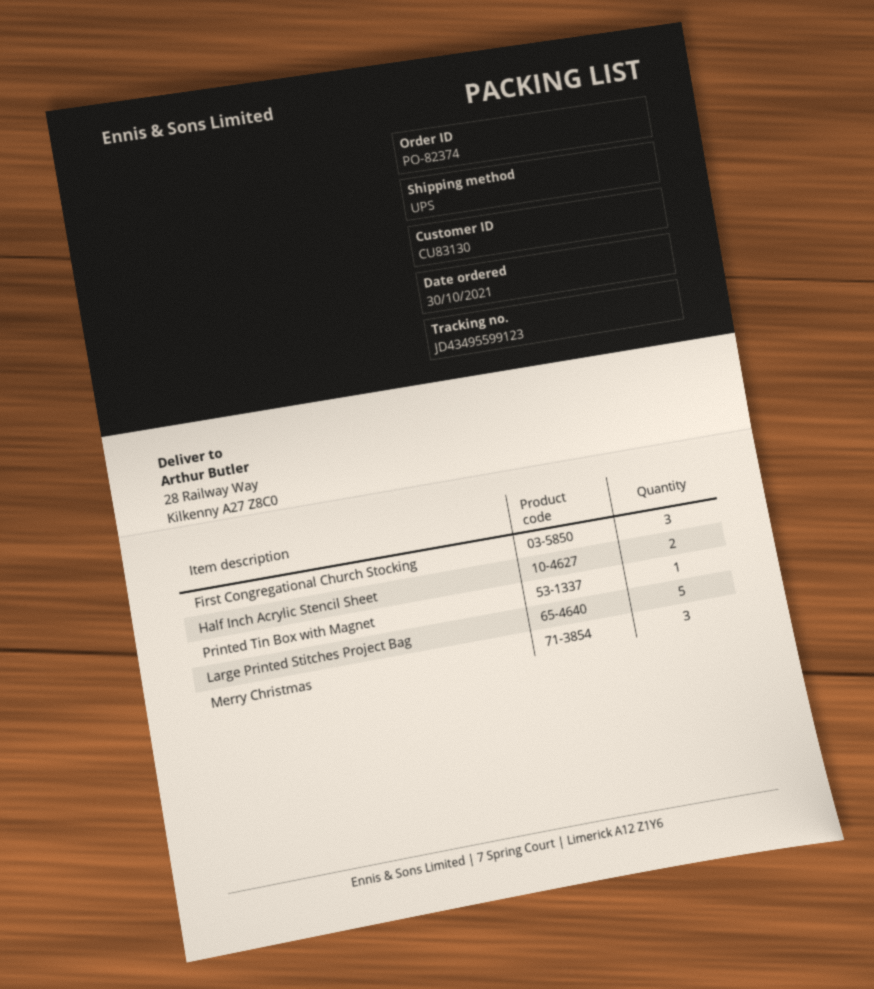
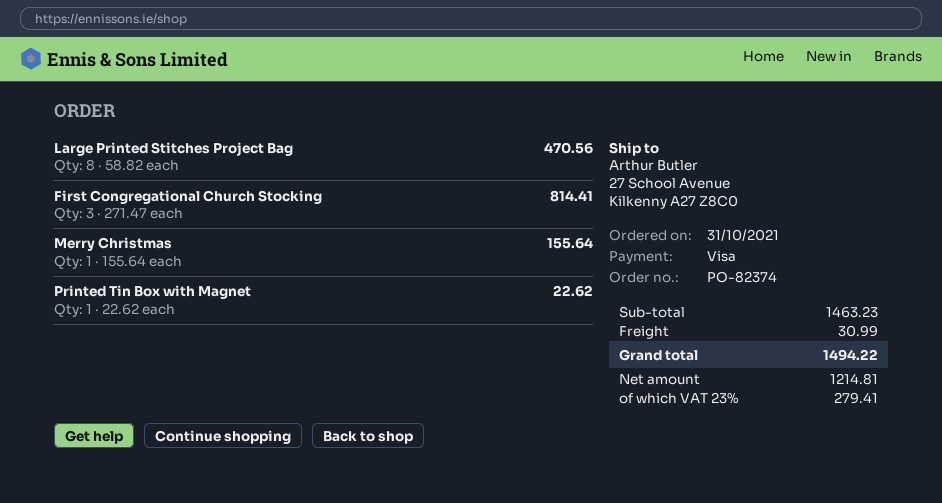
order date: 2021-10-30 -> 2021-10-31
ship to: 28 Railway Way, Kilkenny A27 Z8C0 -> 27 School Avenue, Kilkenny A27 Z8C0
Half Inch Acrylic Stencil Sheet: 2 -> none
Large Printed Stitches Project Bag: 5 -> 8
Merry Christmas: 3 -> 1

